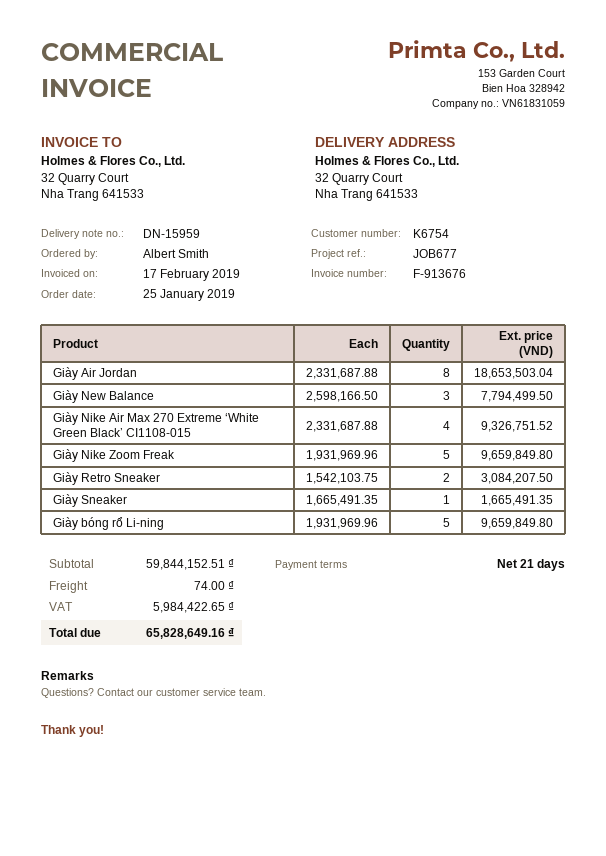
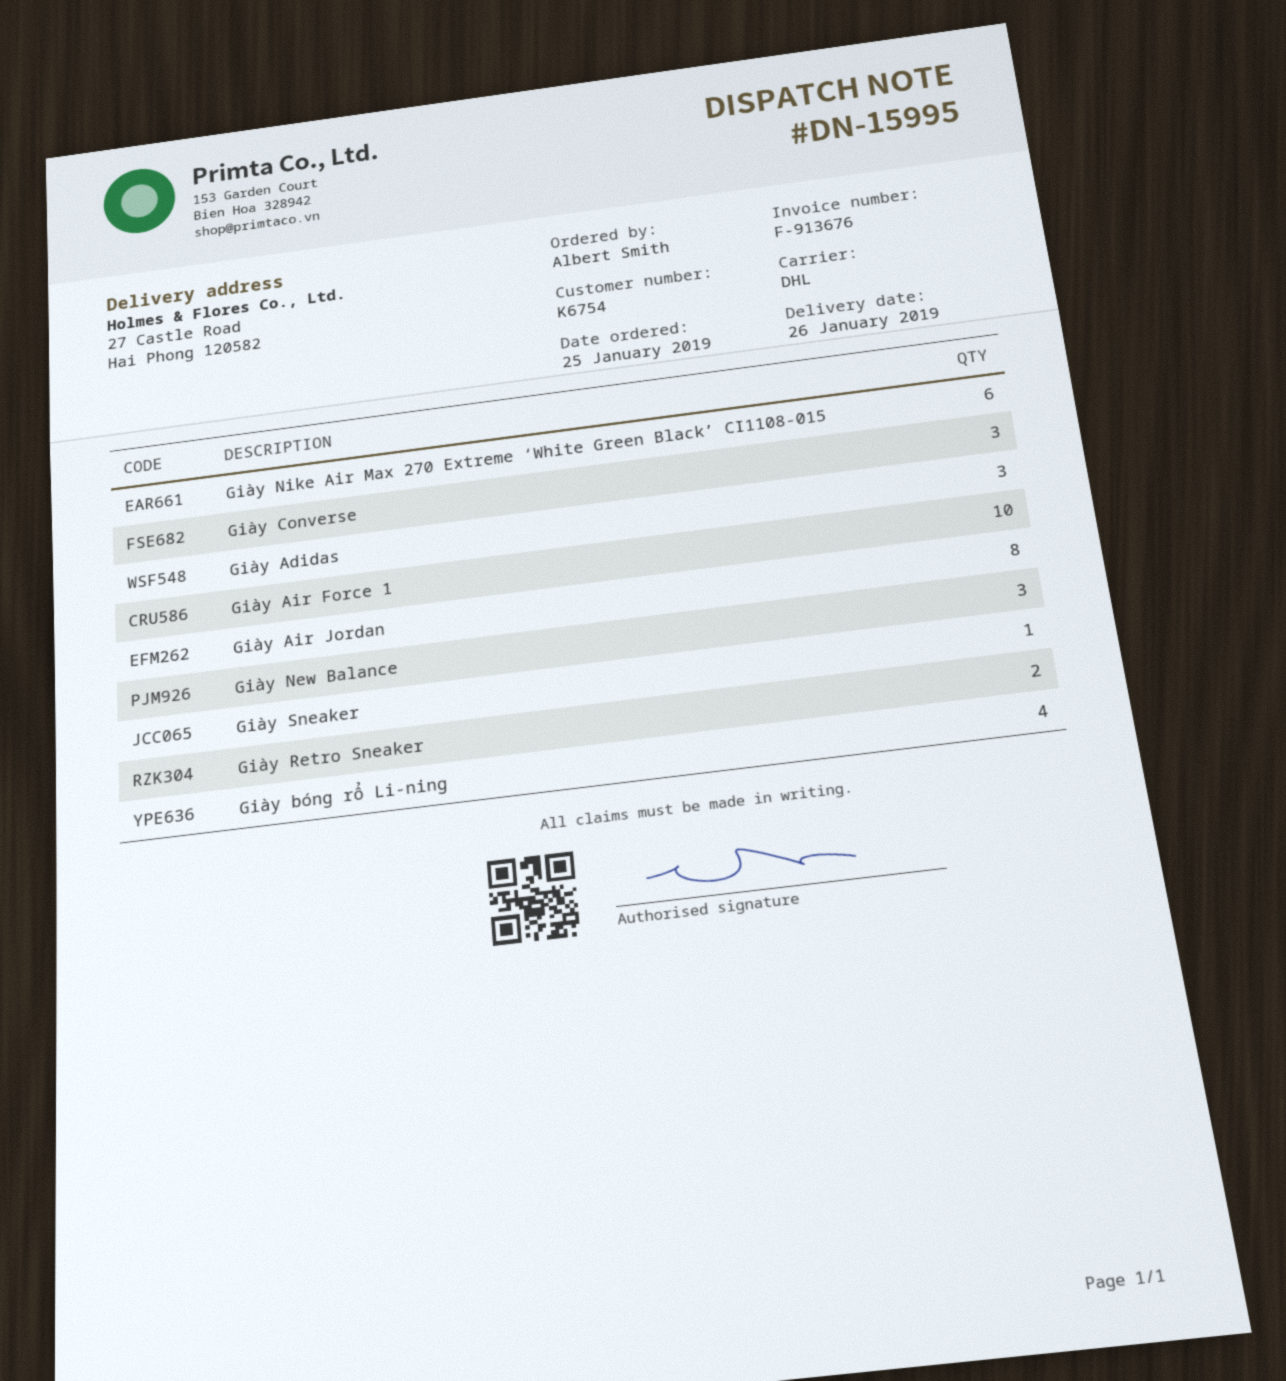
delivery note number: DN-15959 -> DN-15995
ship to: 32 Quarry Court, Nha Trang 641533 -> 27 Castle Road, Hai Phong 120582
Giày Nike Air Max 270 Extreme ‘White Green Black’ CI1108-015: 4 -> 6
Giày Nike Zoom Freak: 5 -> none
Giày bóng rổ Li-ning: 5 -> 4
Giày Converse: none -> 3
Giày Adidas: none -> 3
Giày Air Force 1: none -> 10

